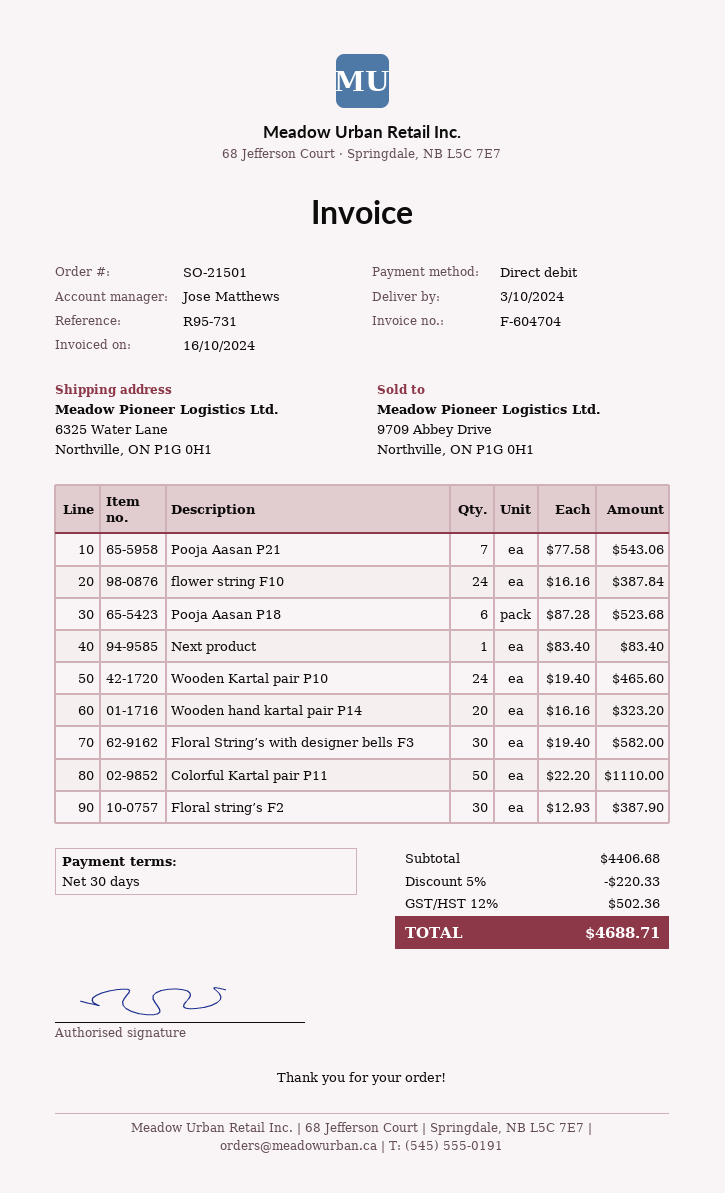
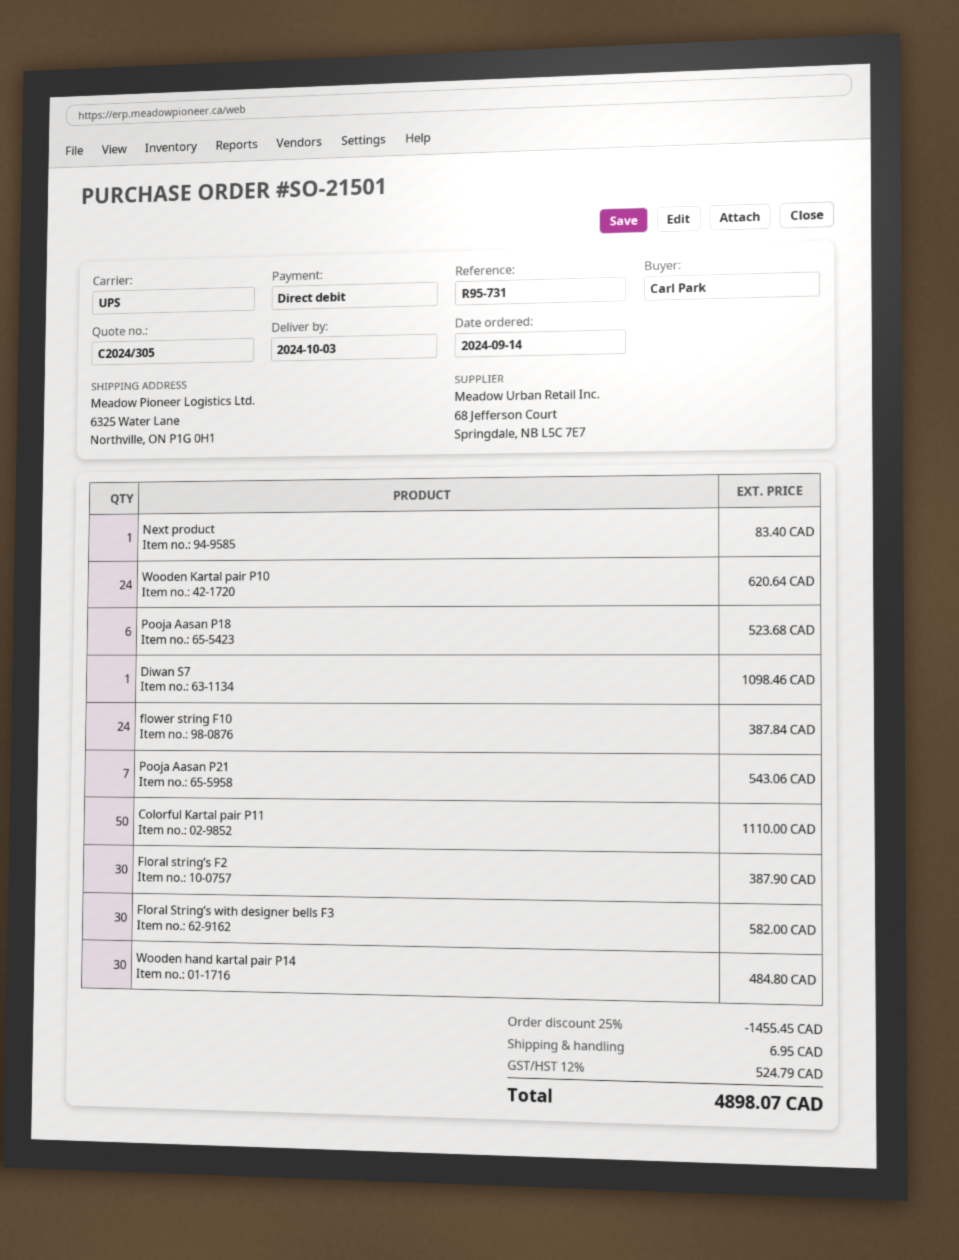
Wooden Kartal pair P10: 24 for 465.60 -> 24 for 620.64
Wooden hand kartal pair P14: 20 for 323.20 -> 30 for 484.80
Diwan S7: none -> 1 for 1098.46
discount: 5% = 220.33 -> 25% = 1455.45
shipping: none -> 6.95
tax: 12% = 502.36 -> 12% = 524.79
total: 4688.71 -> 4898.07

